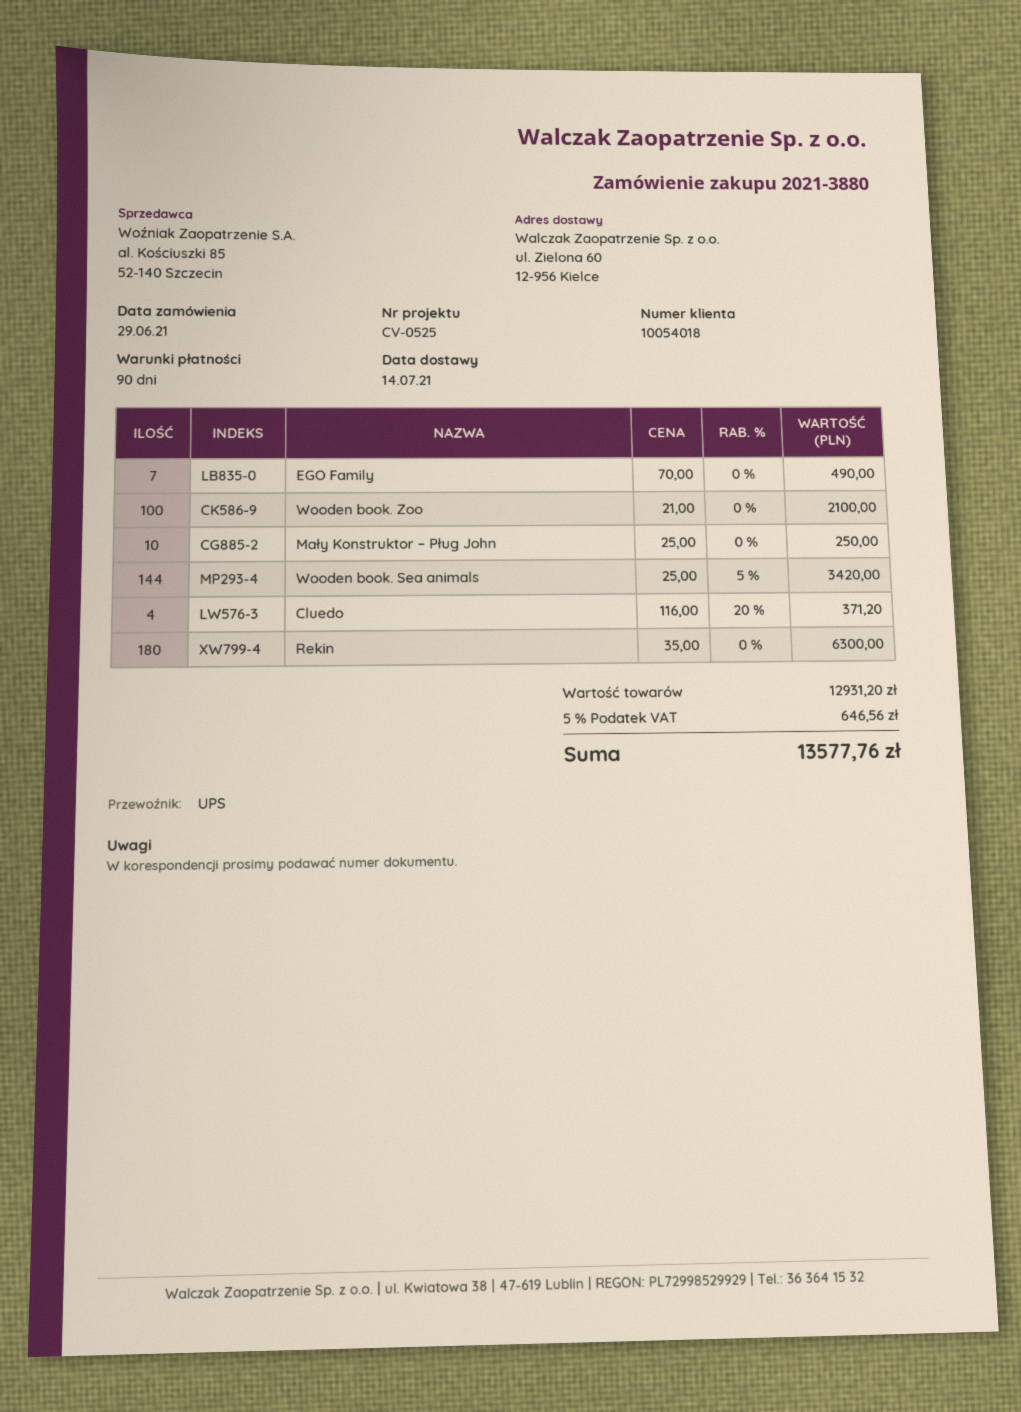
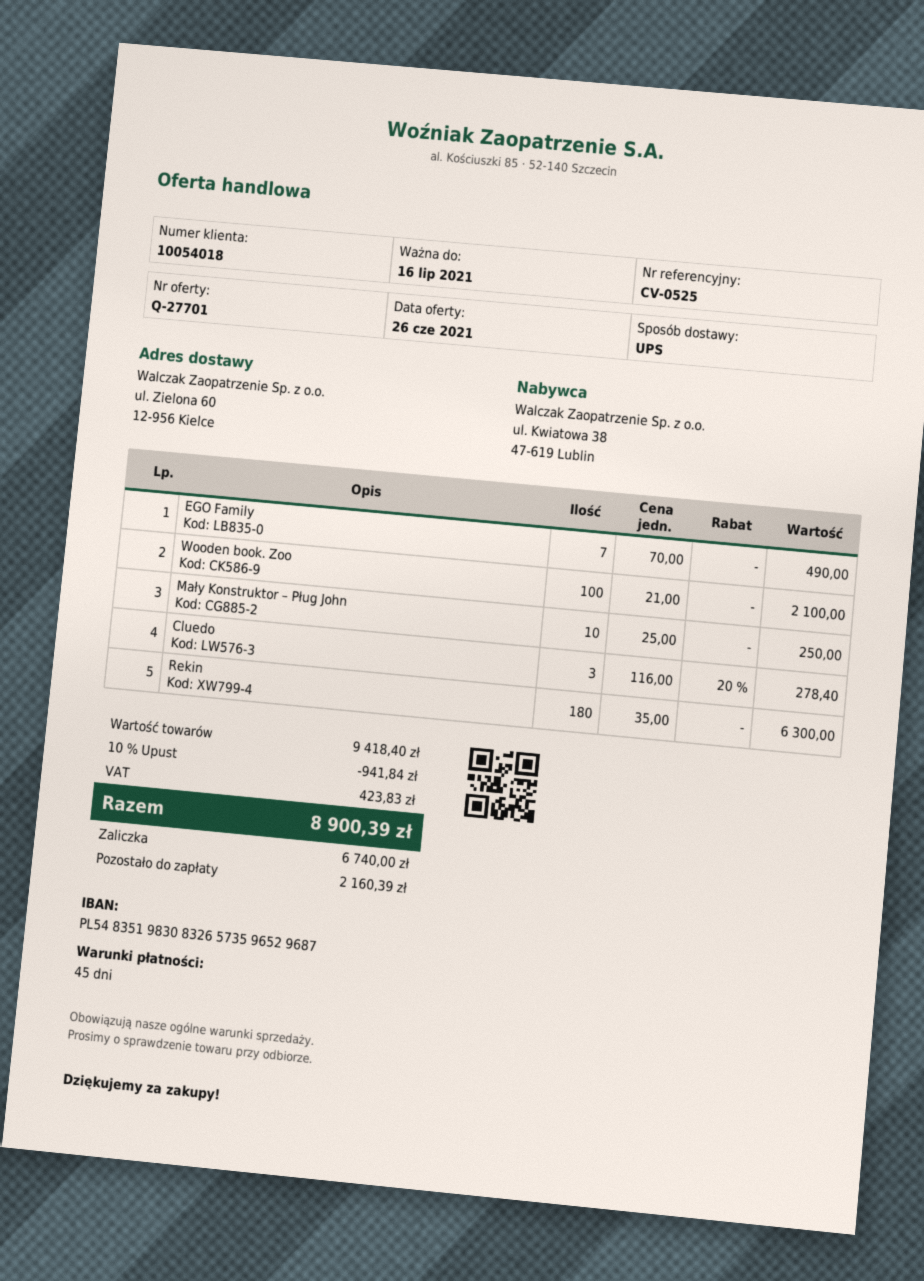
payment terms: 90 days -> 45 days
Wooden book. Sea animals: 144 x 25.00 - 5% = 3420.00 -> none
Cluedo: 4 x 116.00 - 20% = 371.20 -> 3 x 116.00 - 20% = 278.40
subtotal: 12931.20 -> 9418.40
discount: none -> 10% = 941.84
tax: 646.56 -> 423.83
total: 13577.76 -> 8900.39

